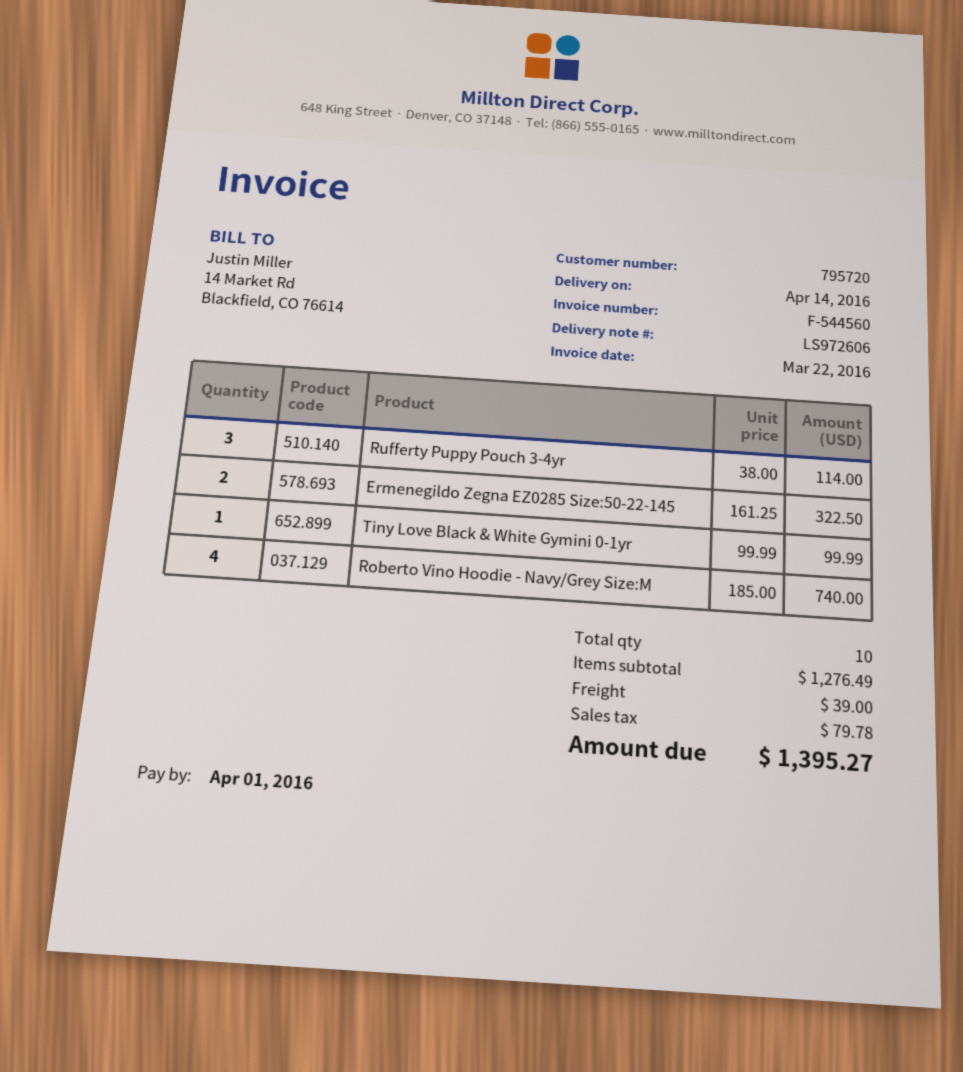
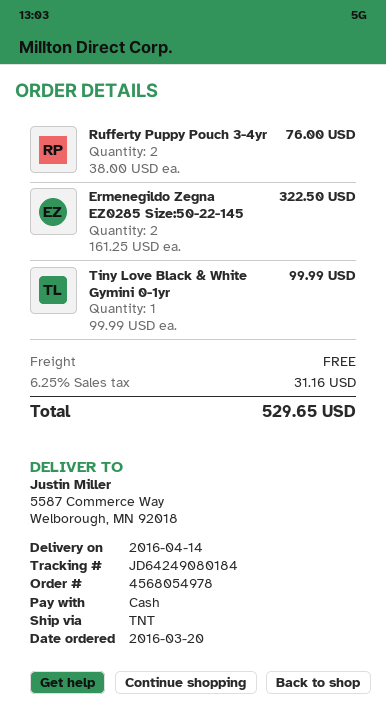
Rufferty Puppy Pouch 3-4yr: 3 x 38.00 = 114.00 -> 2 x 38.00 = 76.00
Roberto Vino Hoodie - Navy/Grey Size:M: 4 x 185.00 = 740.00 -> none
shipping: 39.00 -> 0.00
tax: 79.78 -> 31.16
total: 1395.27 -> 529.65

